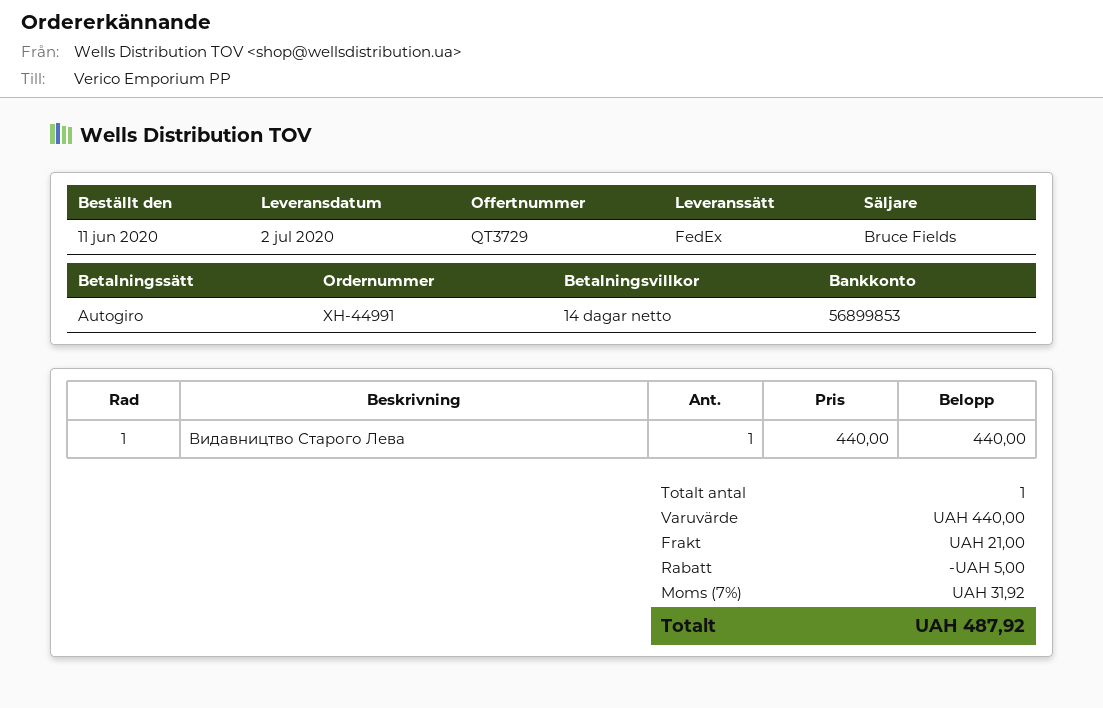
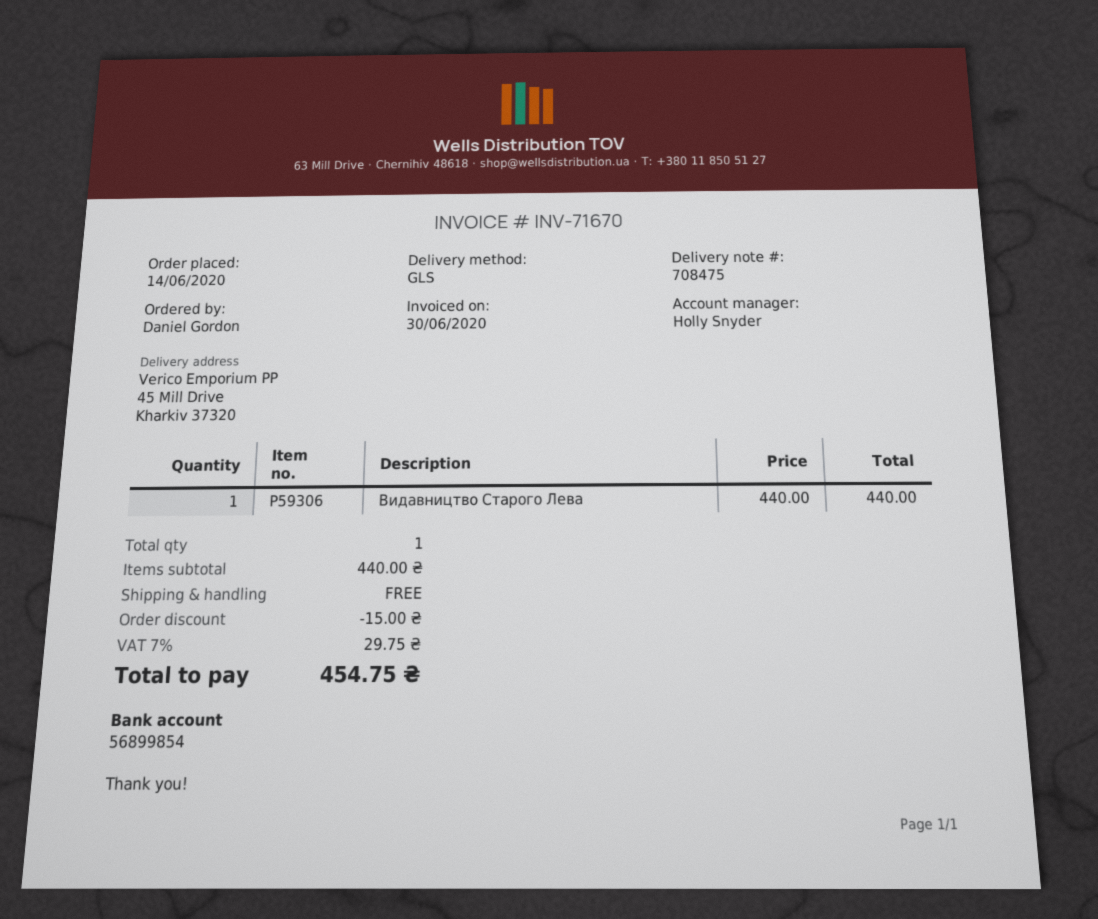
order date: 2020-06-11 -> 2020-06-14
sales rep: Bruce Fields -> Holly Snyder
bank account: 56899853 -> 56899854
shipping method: FedEx -> GLS
discount: 5.00 -> 15.00
shipping: 21.00 -> 0.00
tax: 7% = 31.92 -> 7% = 29.75
total: 487.92 -> 454.75

